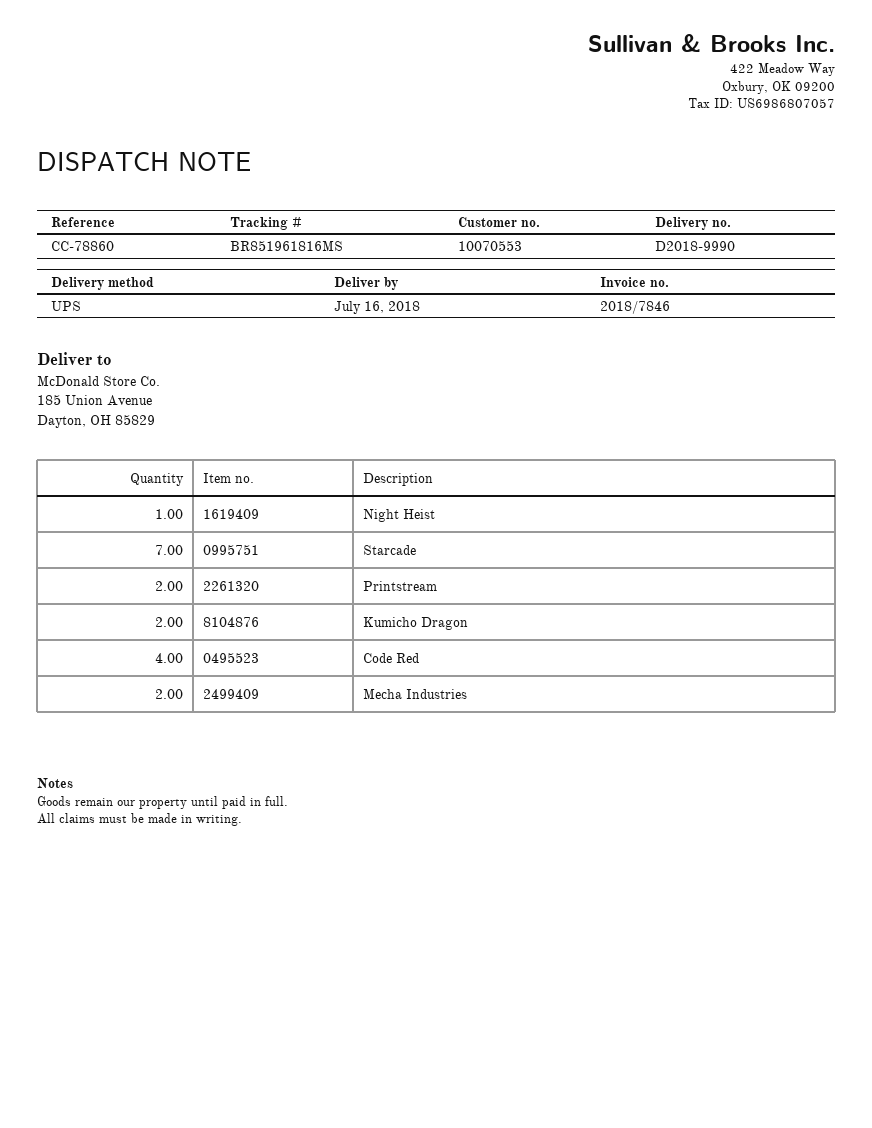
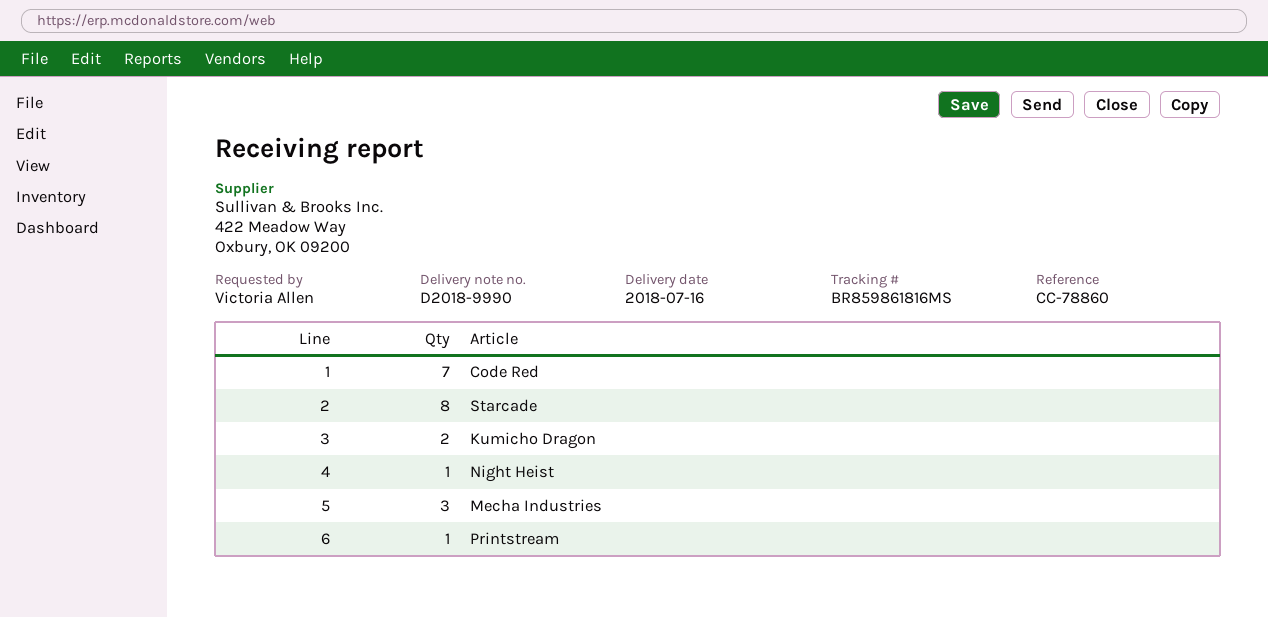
tracking number: BR851961816MS -> BR859861816MS
Starcade: 7 -> 8
Printstream: 2 -> 1
Code Red: 4 -> 7
Mecha Industries: 2 -> 3

